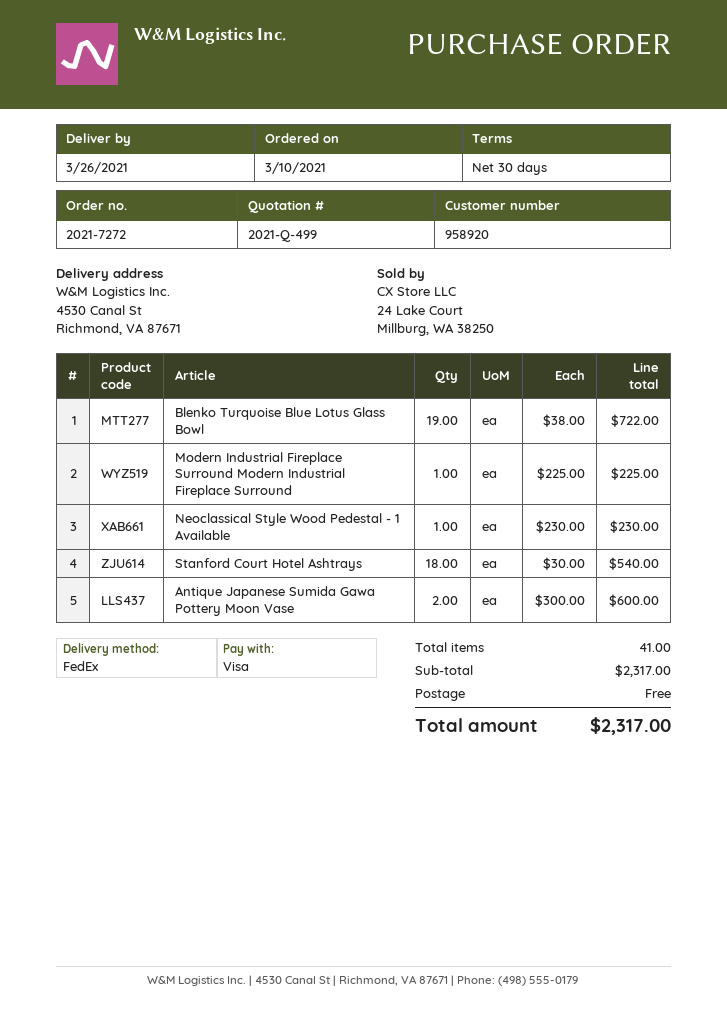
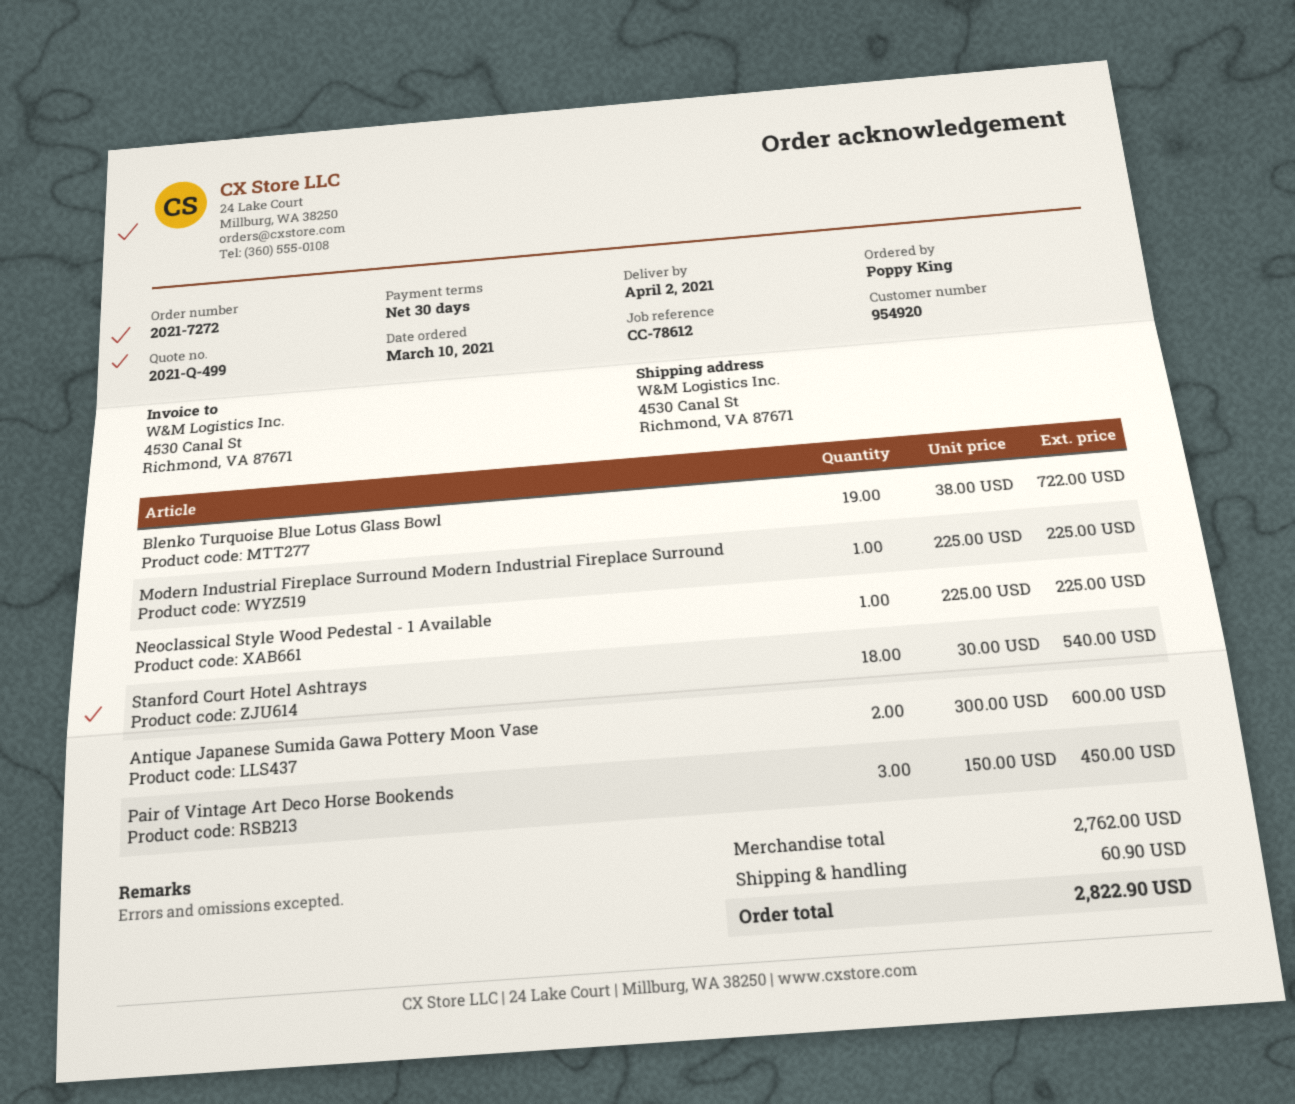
delivery date: 2021-03-26 -> 2021-04-02
customer number: 958920 -> 954920
Neoclassical Style Wood Pedestal - 1 Available: 1 x 230.00 = 230.00 -> 1 x 225.00 = 225.00
Pair of Vintage Art Deco Horse Bookends: none -> 3 x 150.00 = 450.00
subtotal: 2317.00 -> 2762.00
shipping: 0.00 -> 60.90
total: 2317.00 -> 2822.90

